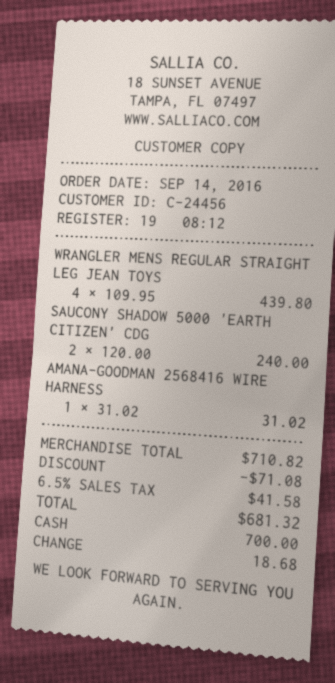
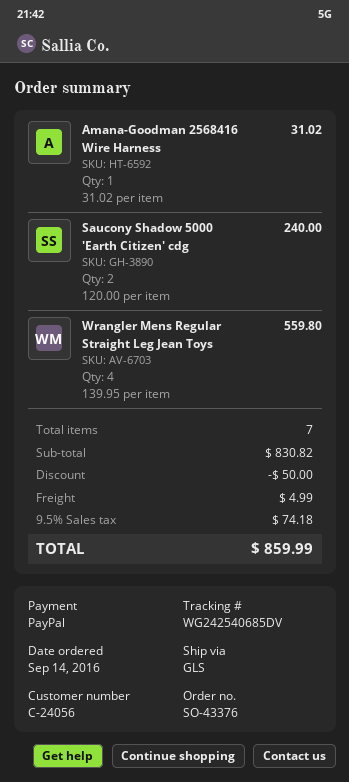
customer number: C-24456 -> C-24056
payment method: cash -> PayPal
WRANGLER MENS REGULAR STRAIGHT LEG JEAN TOYS: 4 x 109.95 = 439.80 -> 4 x 139.95 = 559.80
subtotal: 710.82 -> 830.82
discount: 71.08 -> 50.00
shipping: none -> 4.99
tax: 6.5% = 41.58 -> 9.5% = 74.18
total: 681.32 -> 859.99

